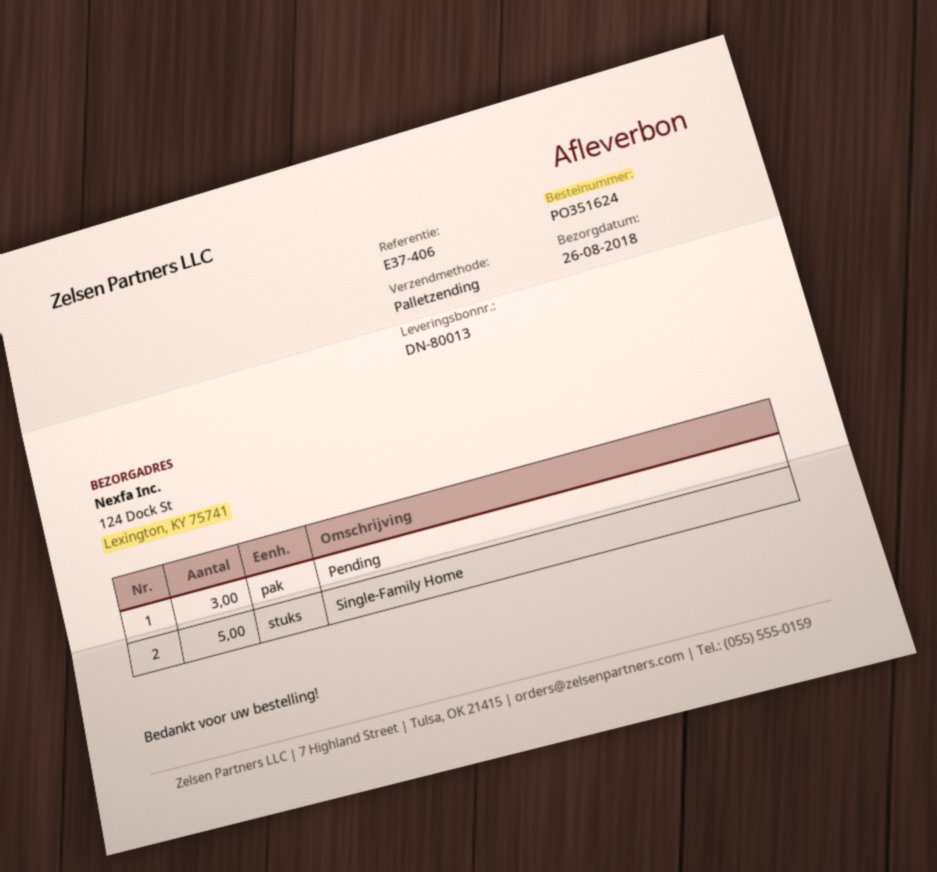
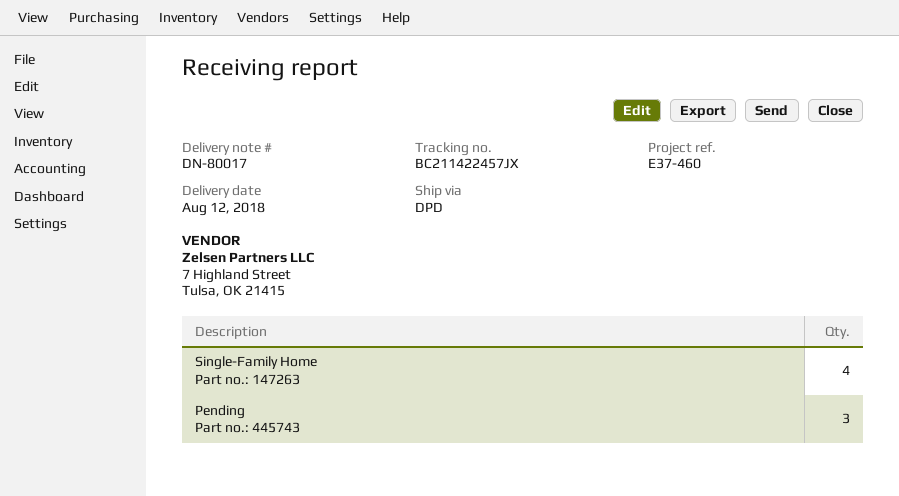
delivery note number: DN-80013 -> DN-80017
delivery date: 2018-08-26 -> 2018-08-12
reference: E37-406 -> E37-460
shipping method: pallet freight -> DPD
Single-Family Home: 5 -> 4

